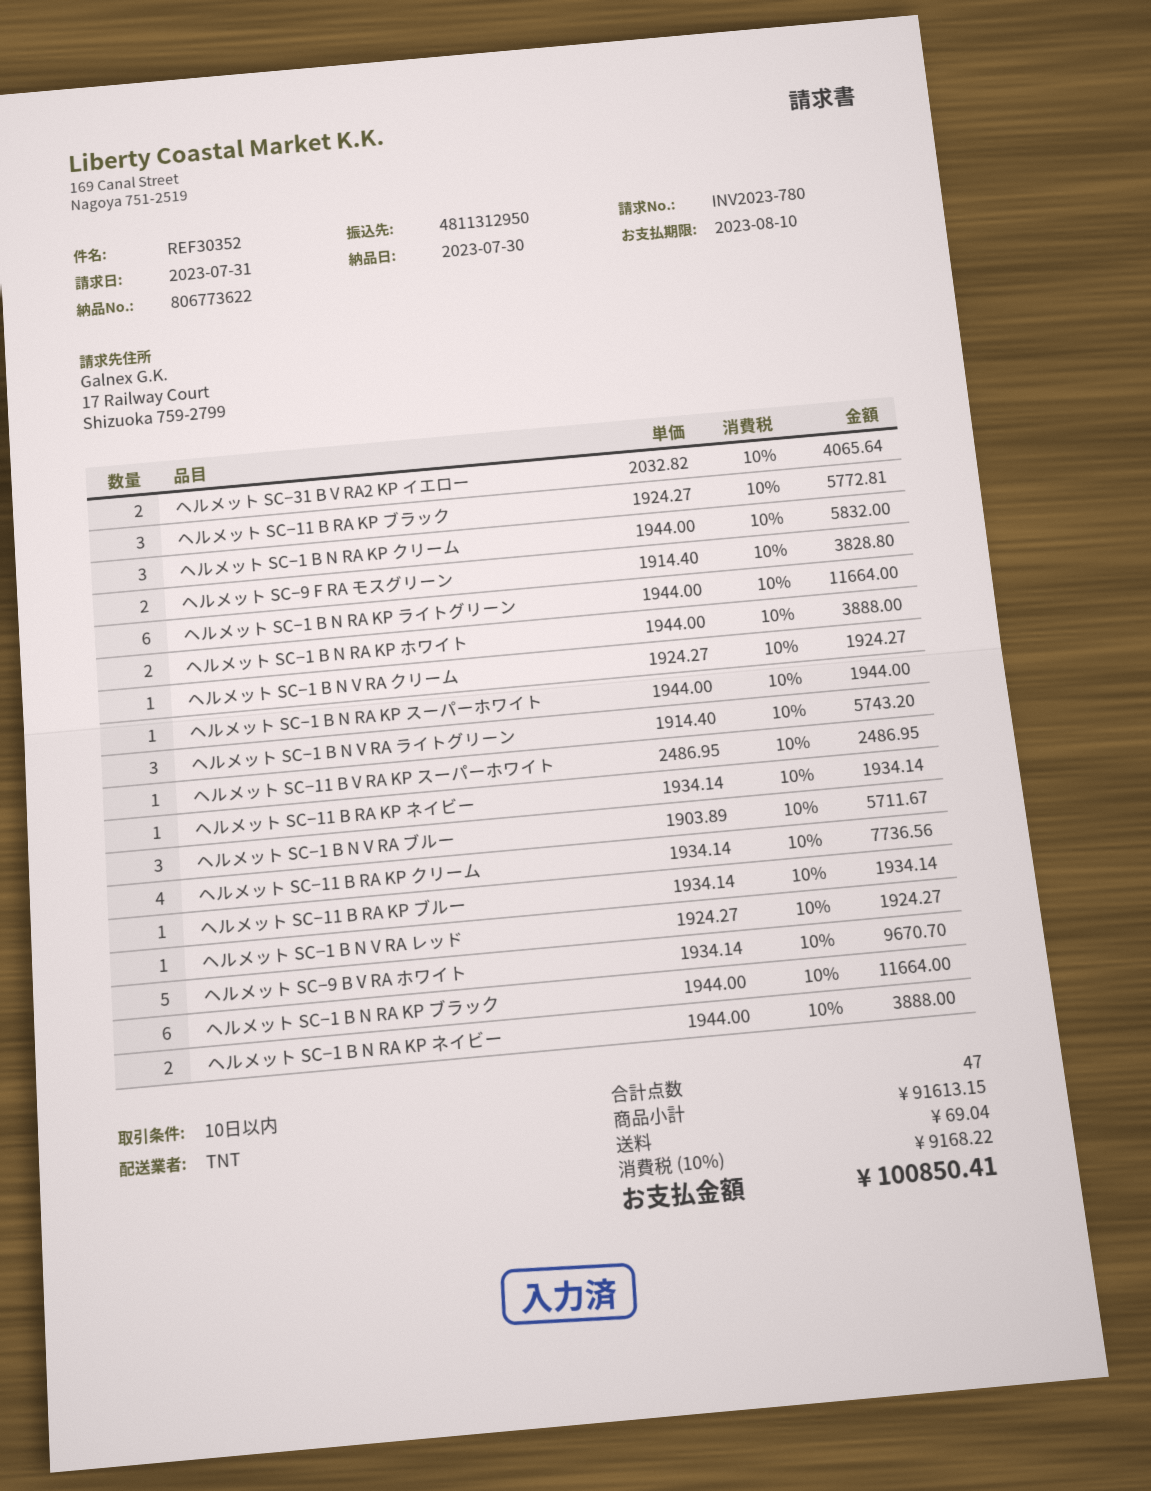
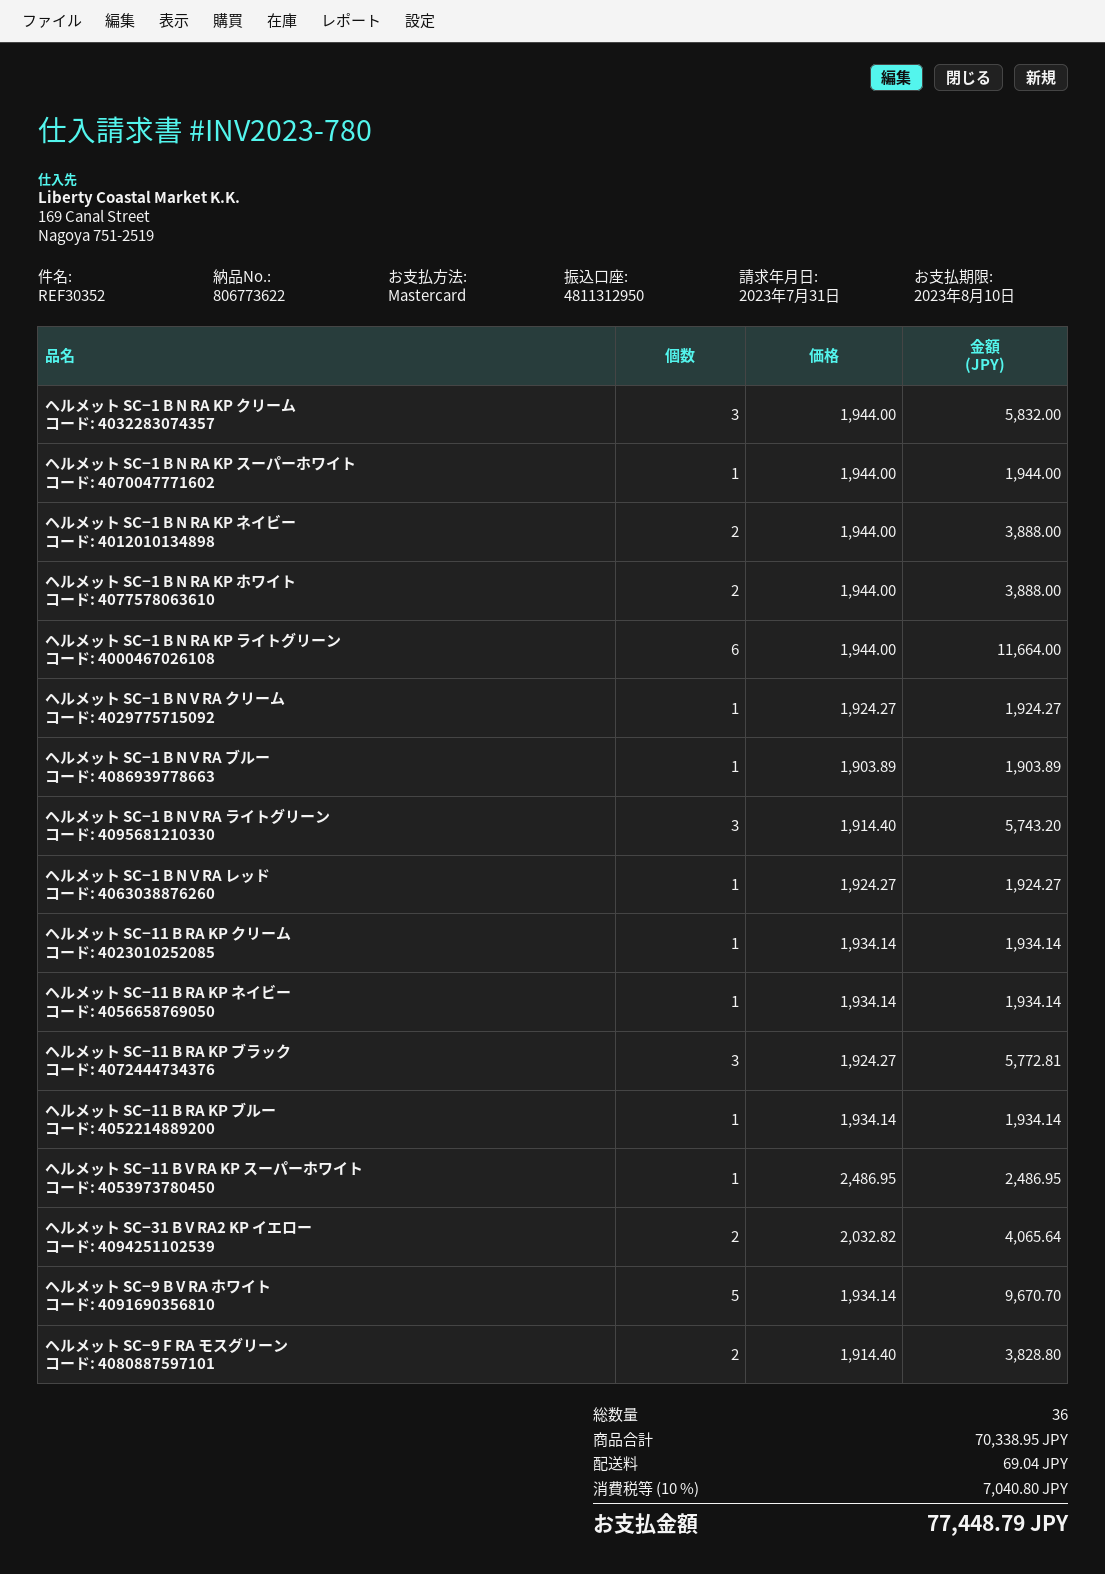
ヘルメット SC−1 B N V RA ブルー: 3 x 1903.89 = 5711.67 -> 1 x 1903.89 = 1903.89
ヘルメット SC−11 B RA KP クリーム: 4 x 1934.14 = 7736.56 -> 1 x 1934.14 = 1934.14
ヘルメット SC−1 B N RA KP ブラック: 6 x 1944.00 = 11664.00 -> none
total quantity: 47 -> 36
subtotal: 91613.15 -> 70338.95
tax: 10% = 9168.22 -> 10% = 7040.80
total: 100850.41 -> 77448.79

